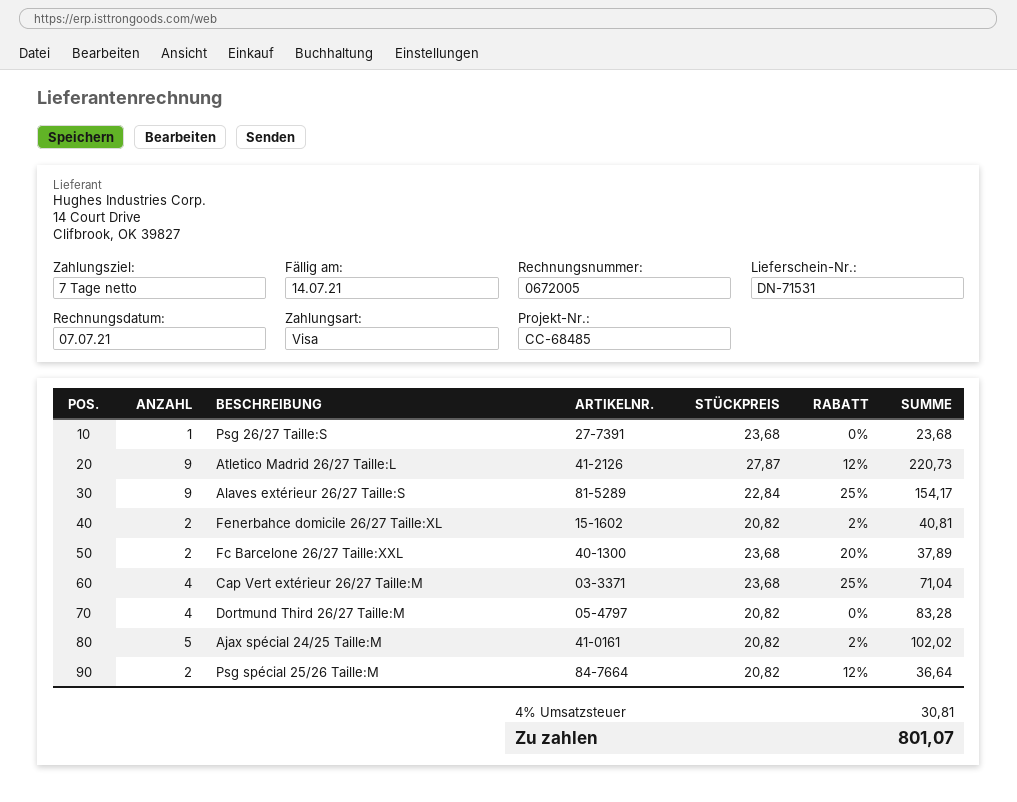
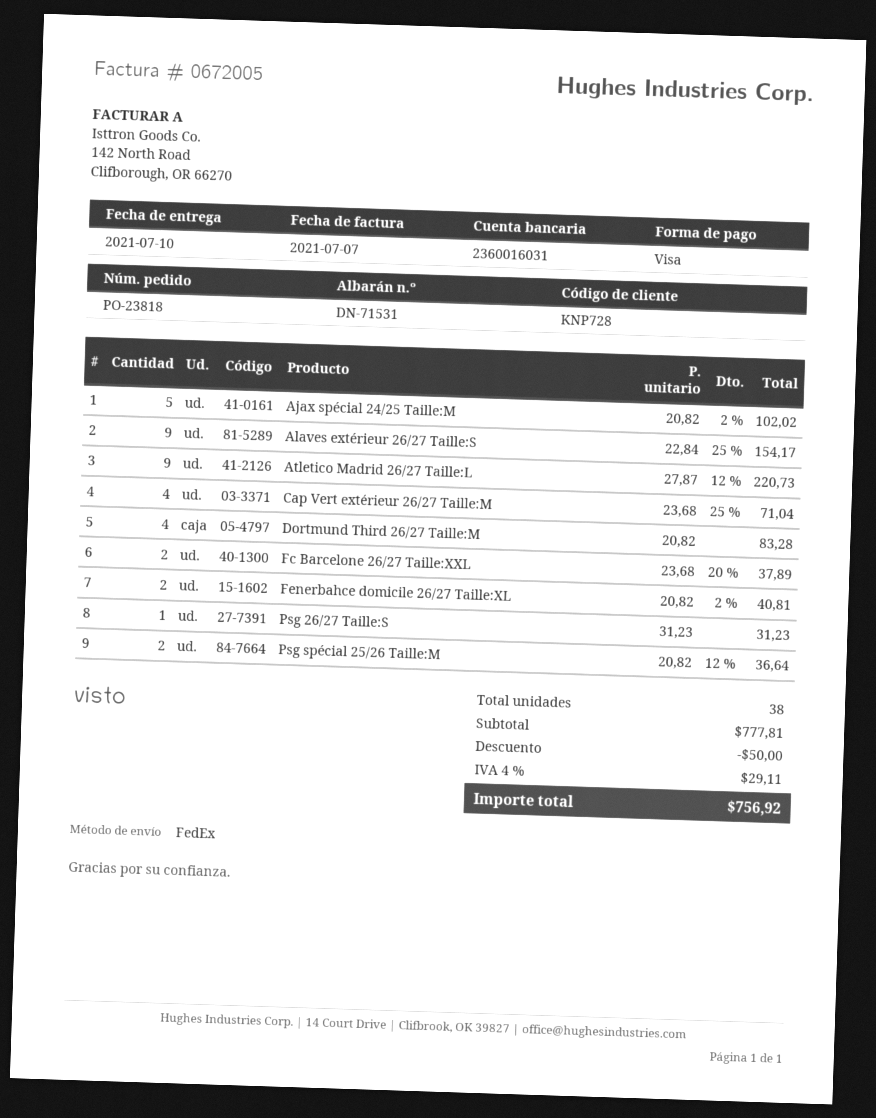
Psg 26/27 Taille:S: 1 x 23.68 = 23.68 -> 1 x 31.23 = 31.23
discount: none -> 50.00
tax: 4% = 30.81 -> 4% = 29.11
total: 801.07 -> 756.92

